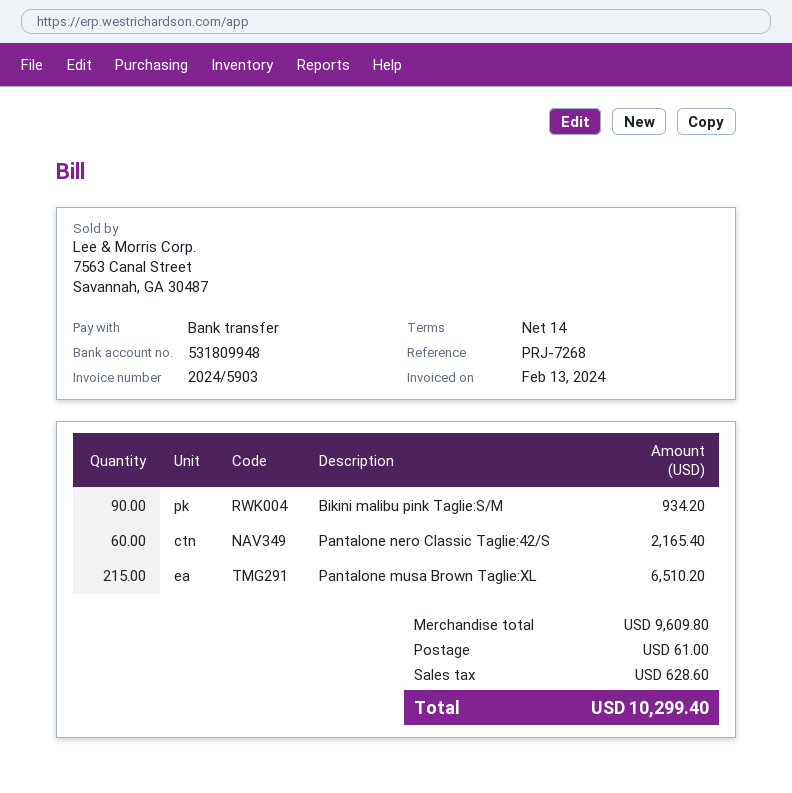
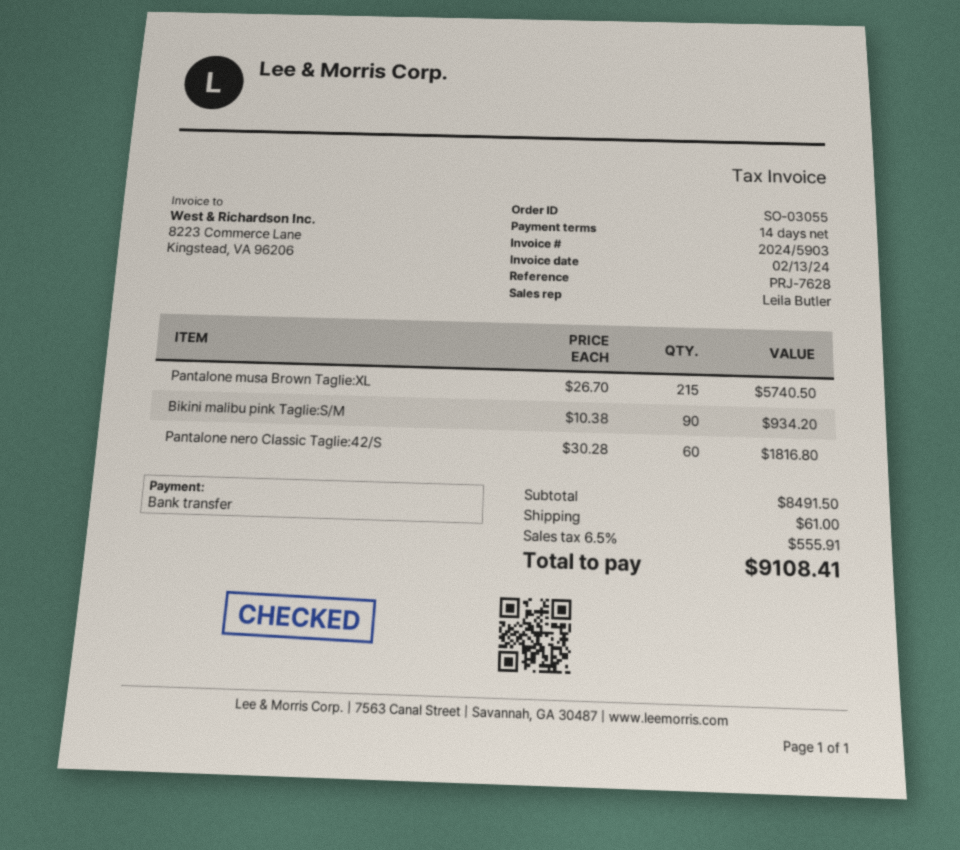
reference: PRJ-7268 -> PRJ-7628
Pantalone nero Classic Taglie:42/S: 60 for 2165.40 -> 60 for 1816.80
Pantalone musa Brown Taglie:XL: 215 for 6510.20 -> 215 for 5740.50
subtotal: 9609.80 -> 8491.50
tax: 628.60 -> 555.91
total: 10299.40 -> 9108.41

